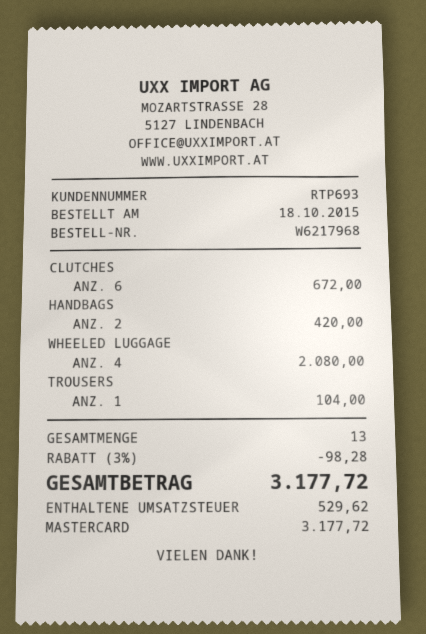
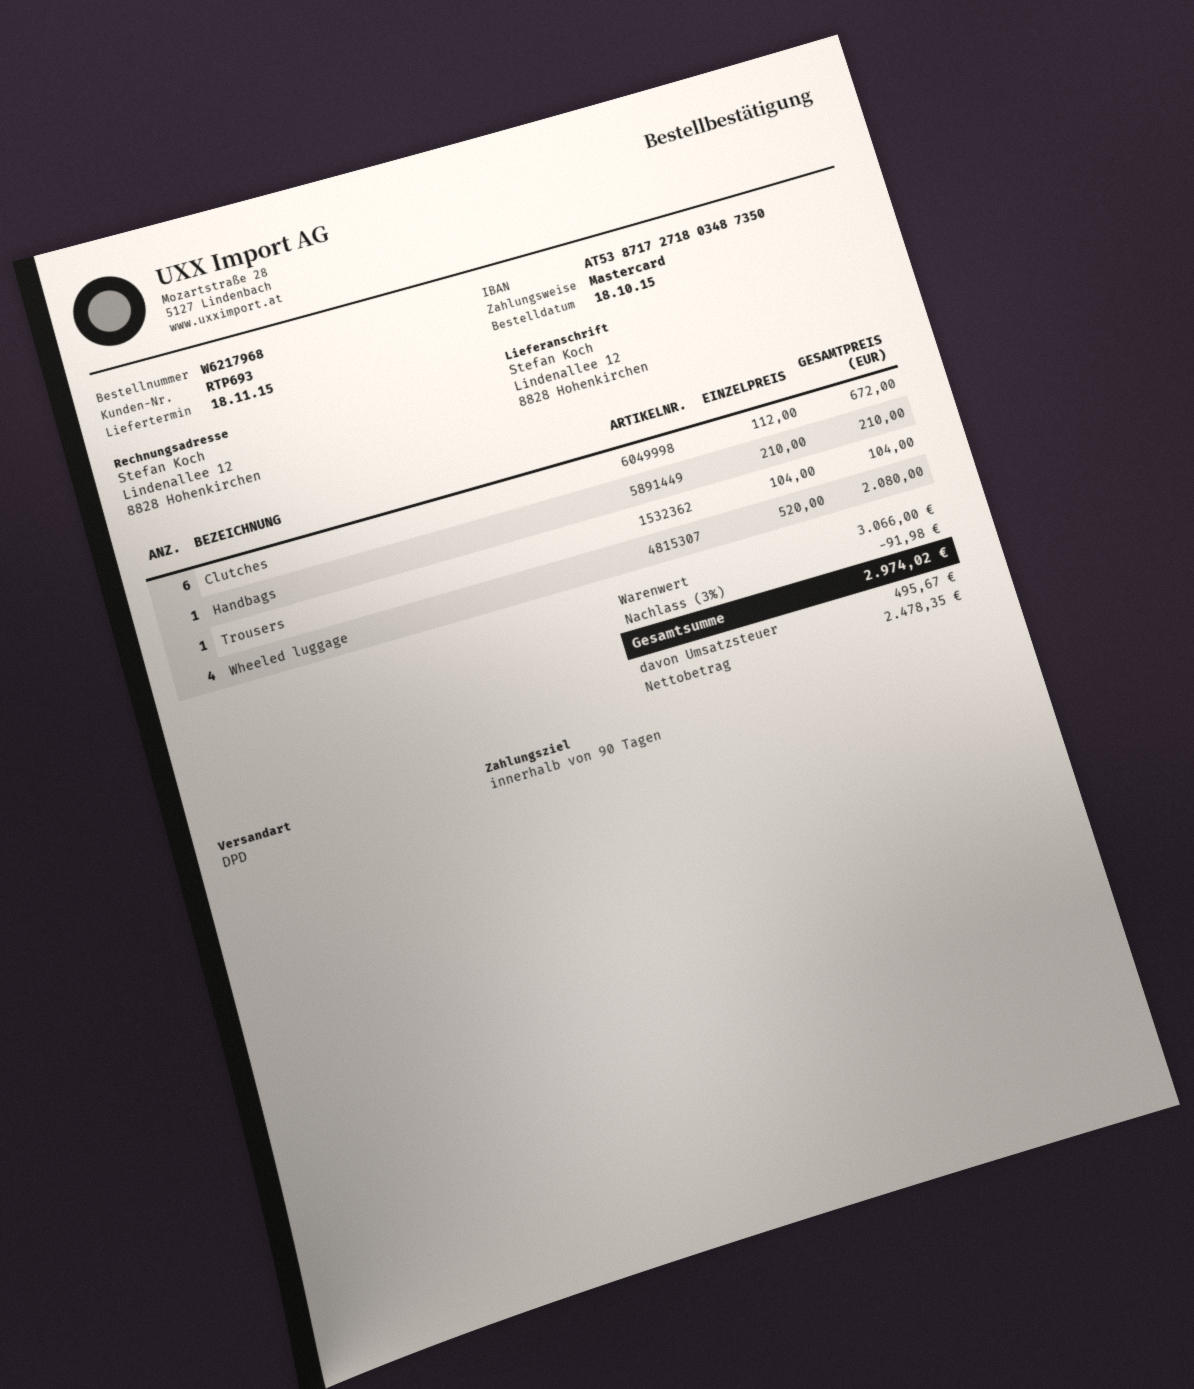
HANDBAGS: 2 for 420.00 -> 1 for 210.00
discount: 3% = 98.28 -> 3% = 91.98
tax: 529.62 -> 495.67
total: 3177.72 -> 2974.02

